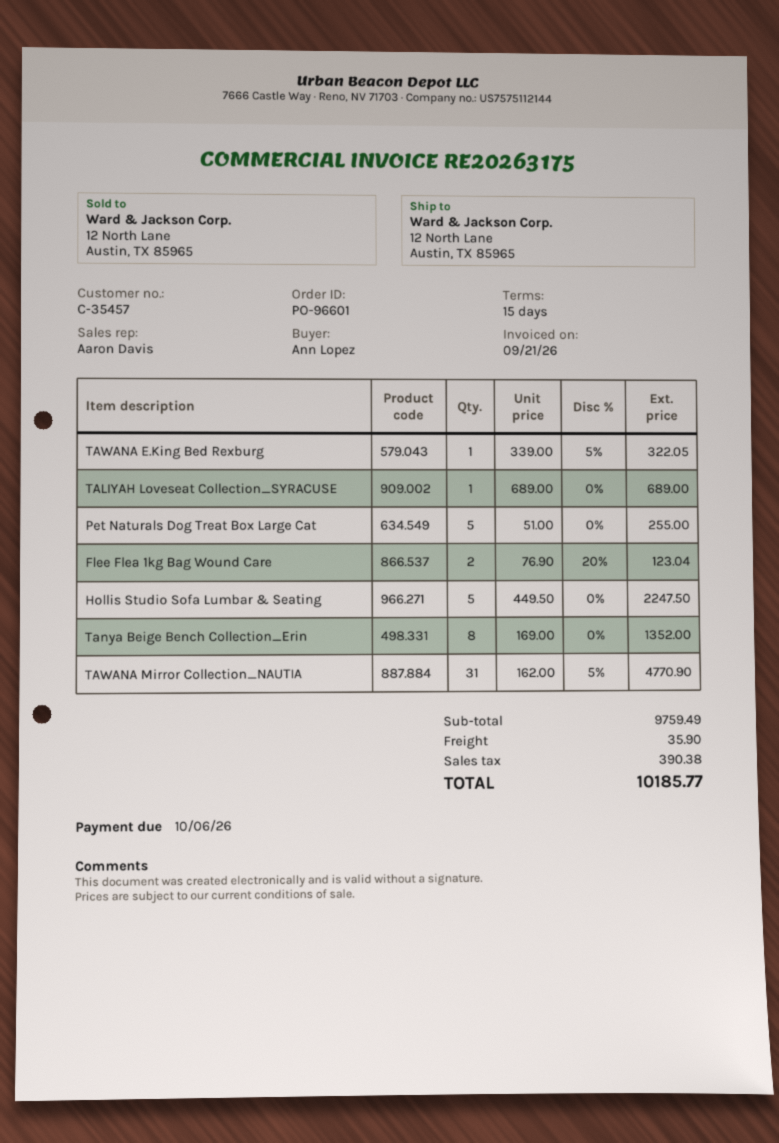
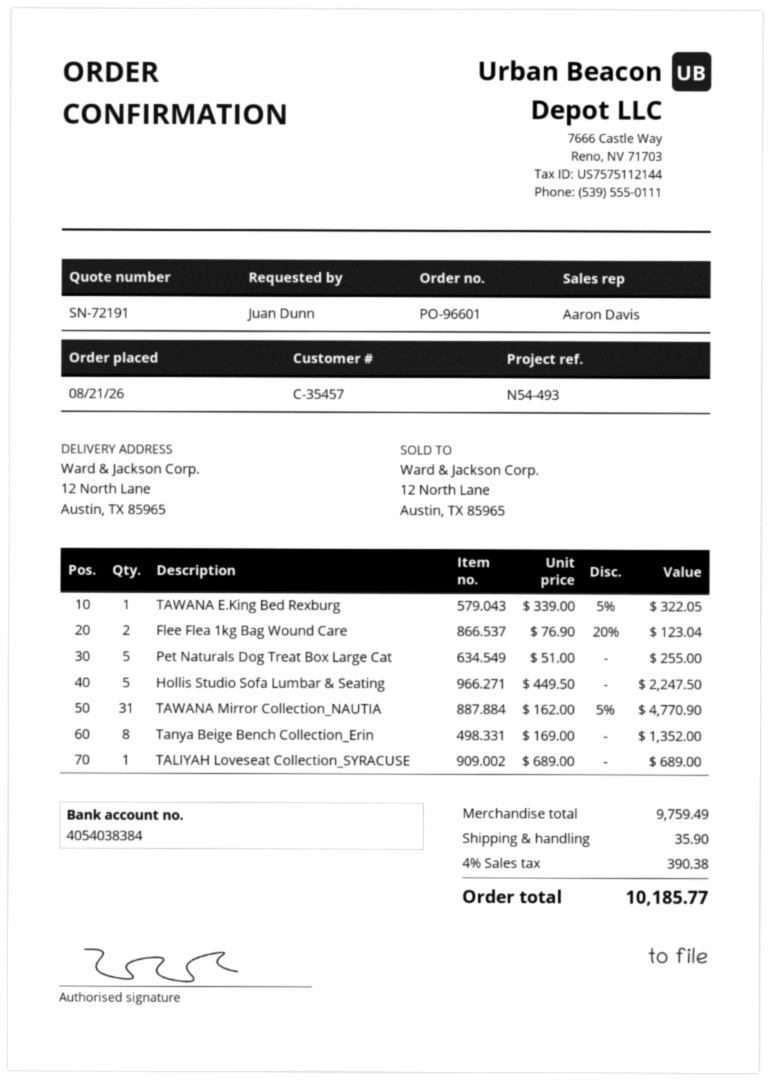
ordered by: Ann Lopez -> Juan Dunn

